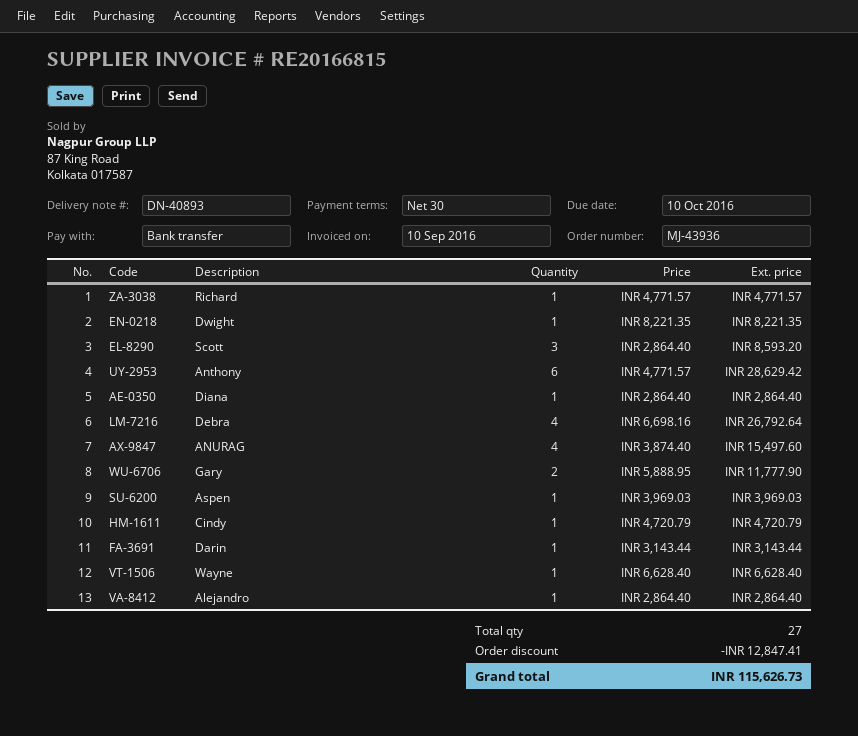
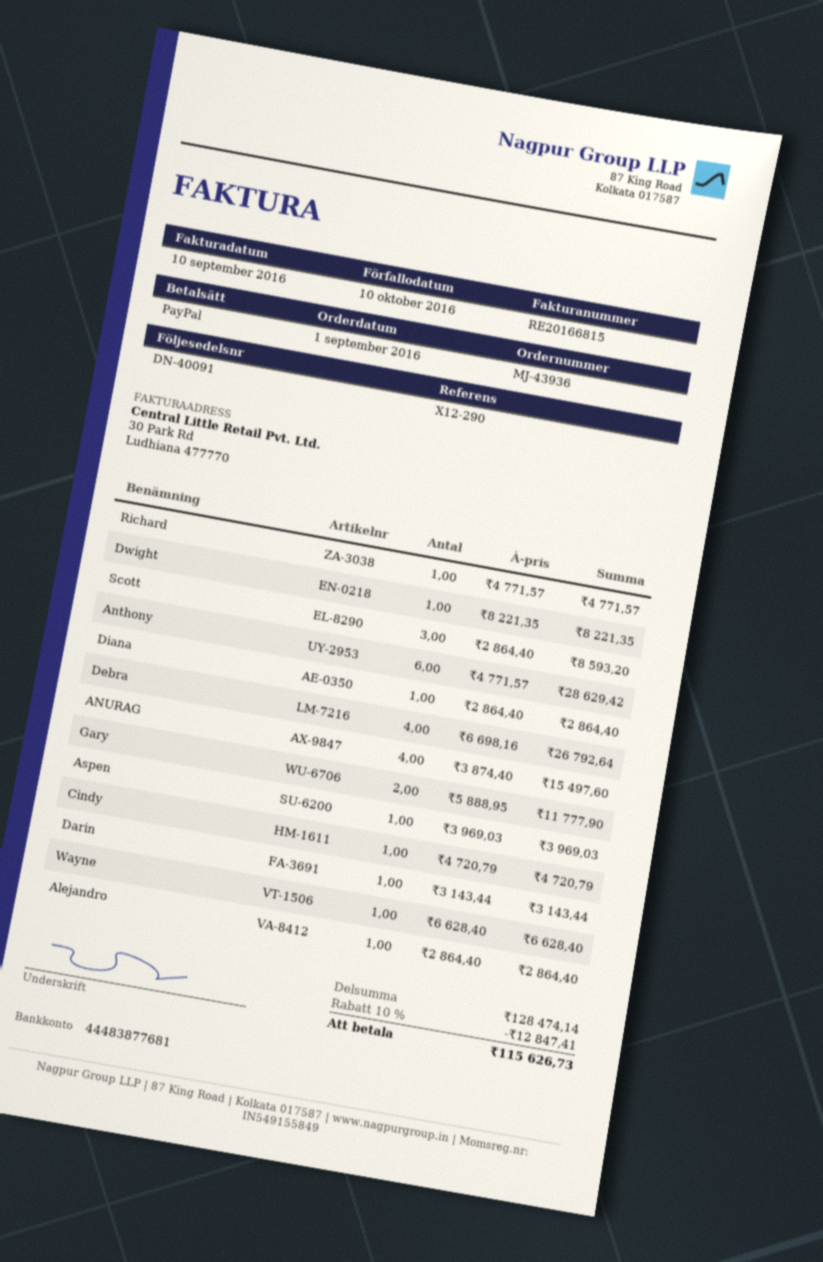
delivery note number: DN-40893 -> DN-40091
payment method: bank transfer -> PayPal

